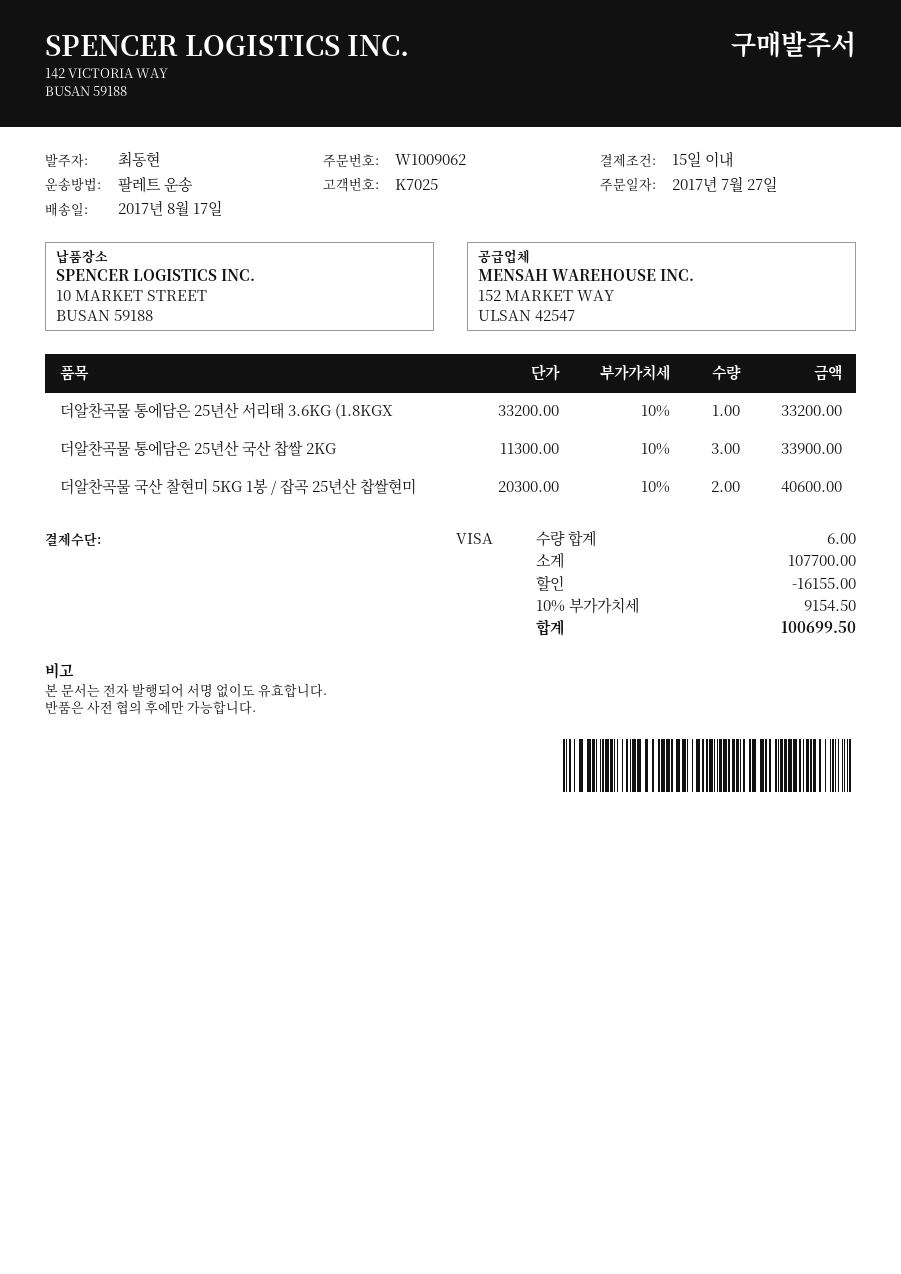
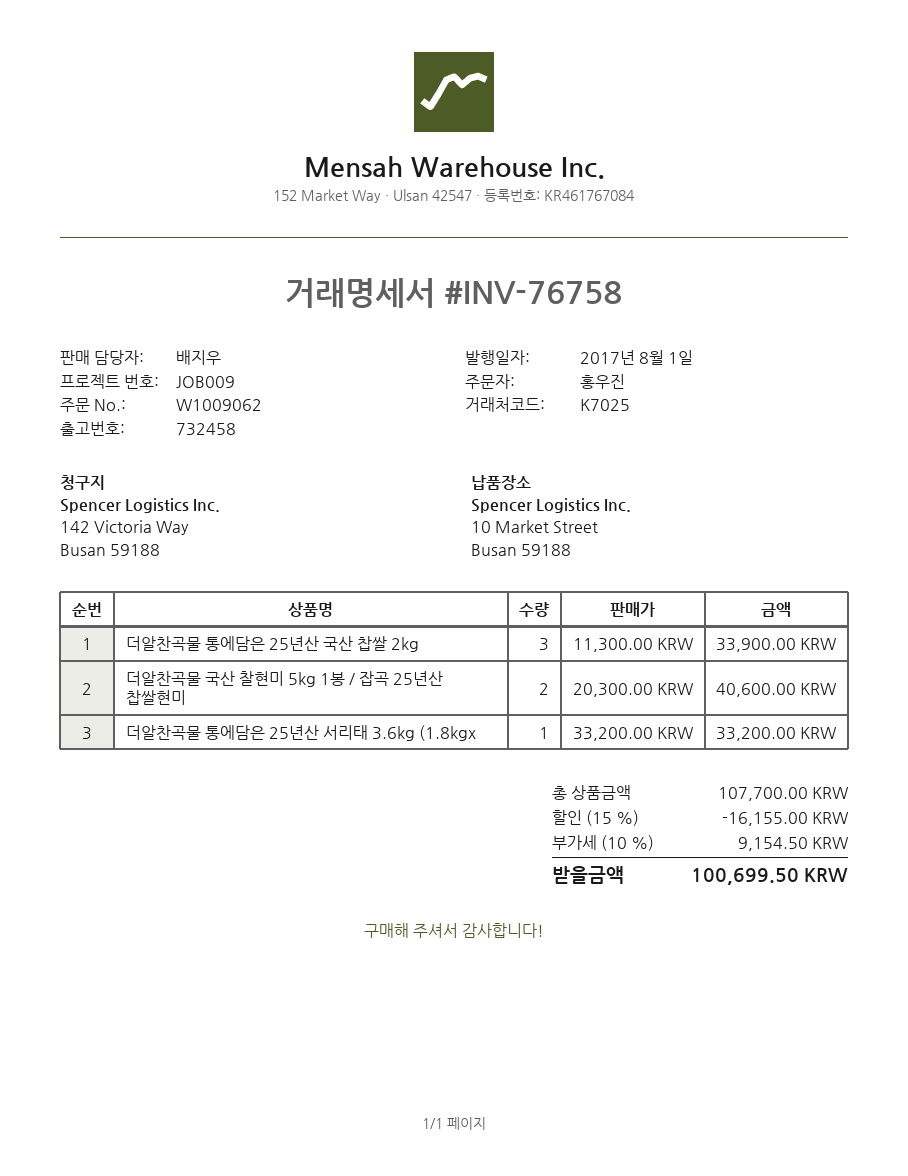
ordered by: 최동현 -> 홍우진

